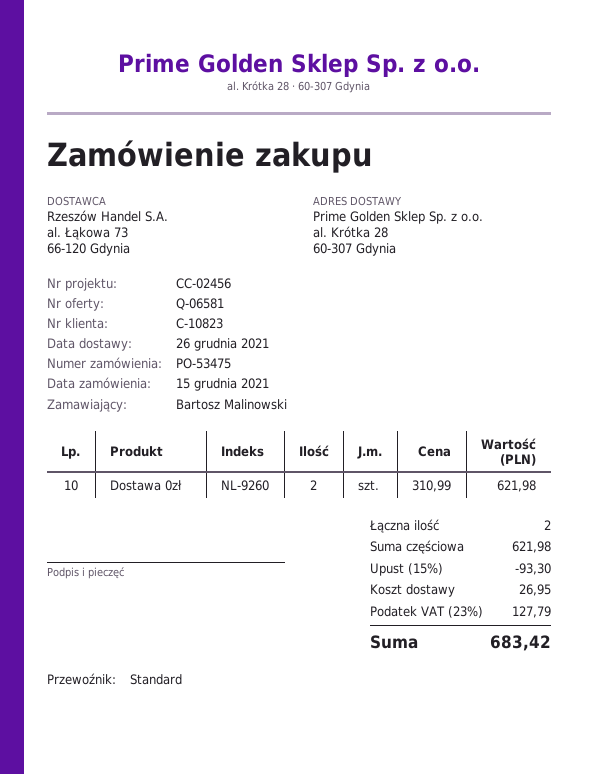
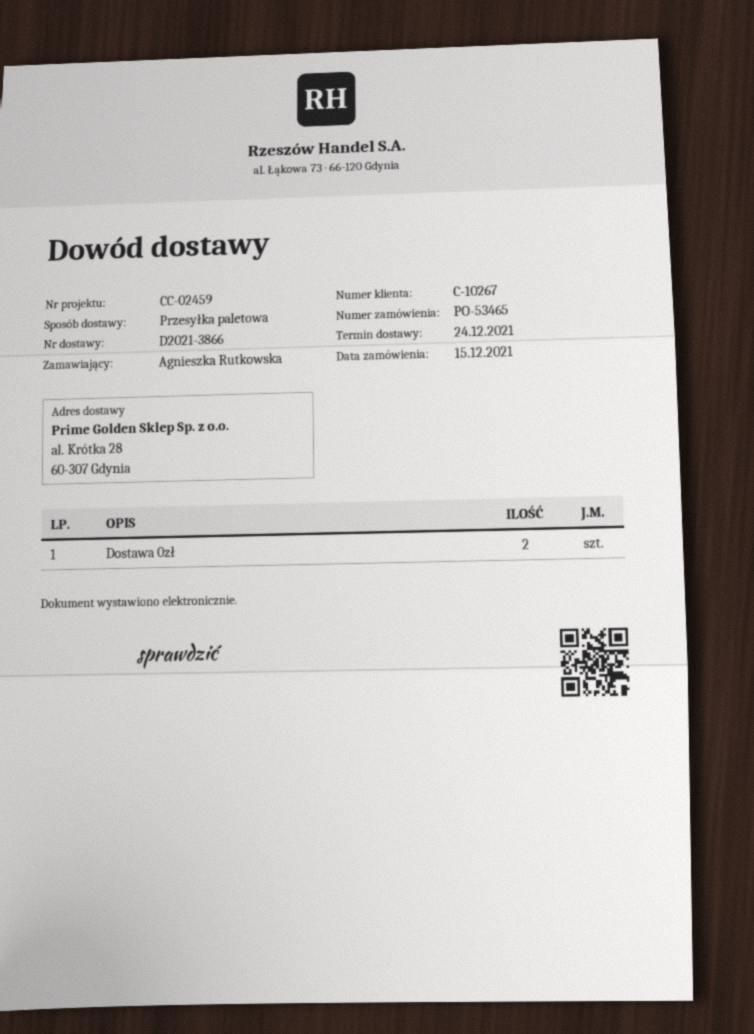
order number: PO-53475 -> PO-53465
delivery date: 2021-12-26 -> 2021-12-24
customer number: C-10823 -> C-10267
reference: CC-02456 -> CC-02459
ordered by: Bartosz Malinowski -> Agnieszka Rutkowska
shipping method: standard -> pallet freight

